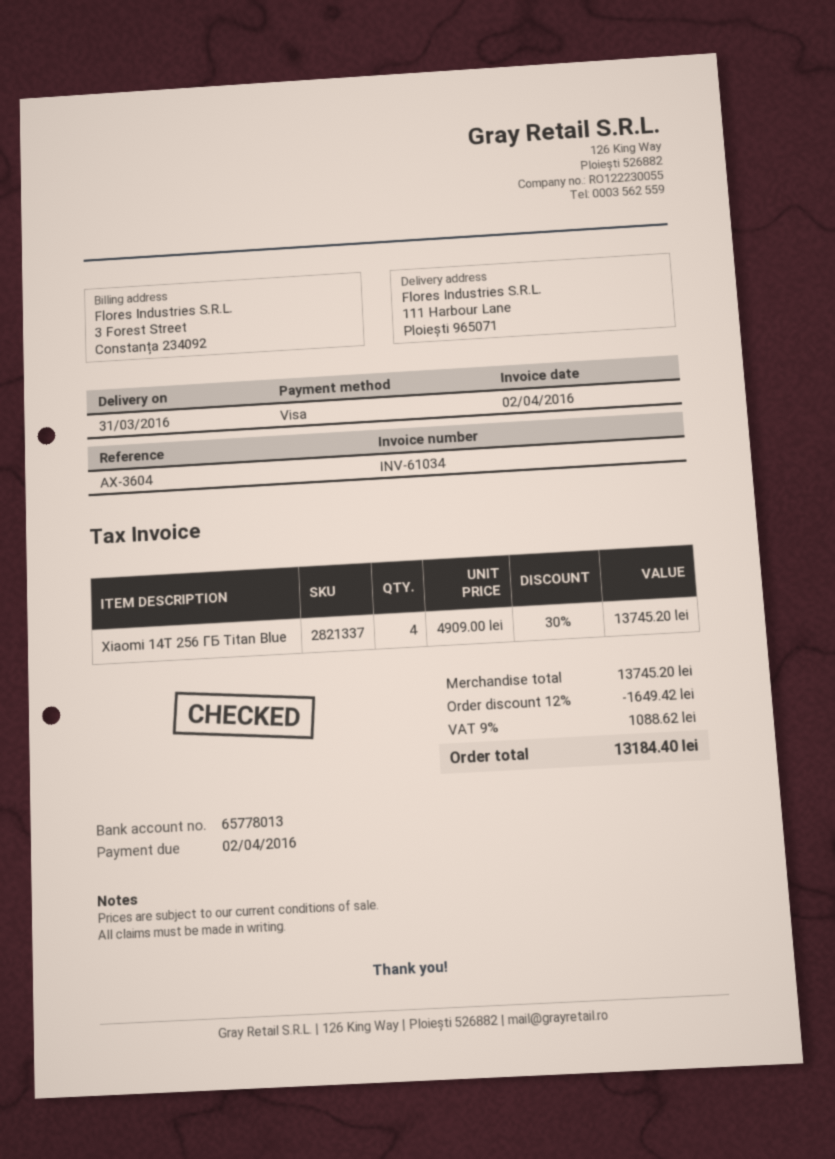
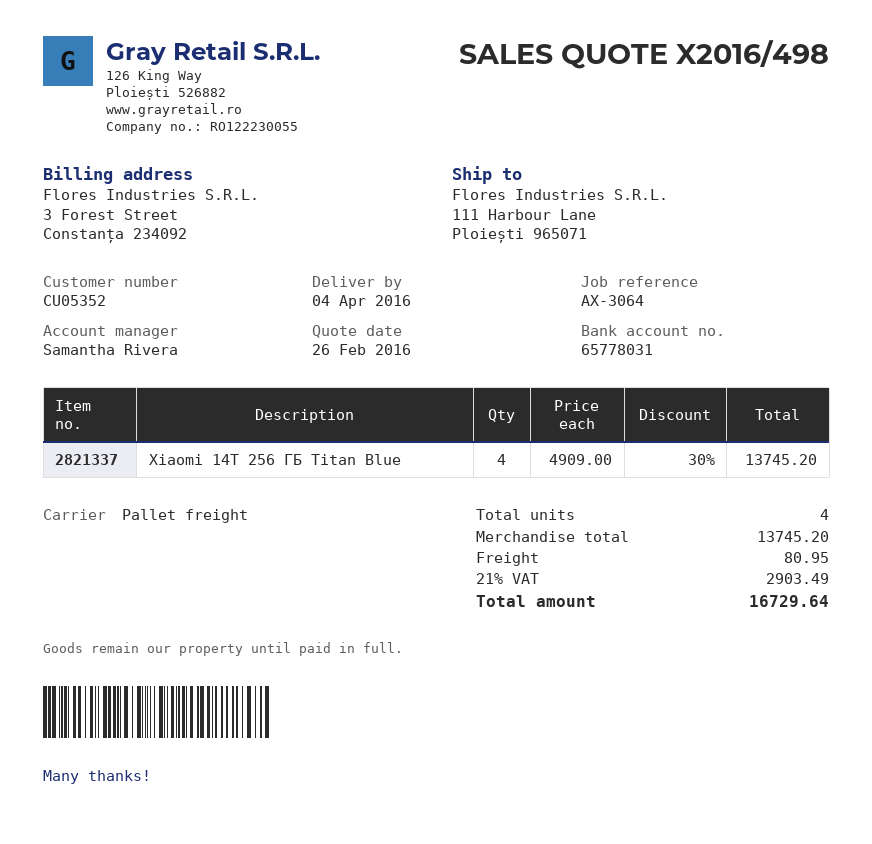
delivery date: 2016-03-31 -> 2016-04-04
reference: AX-3604 -> AX-3064
bank account: 65778013 -> 65778031
discount: 12% = 1649.42 -> none
shipping: none -> 80.95
tax: 9% = 1088.62 -> 21% = 2903.49
total: 13184.40 -> 16729.64

